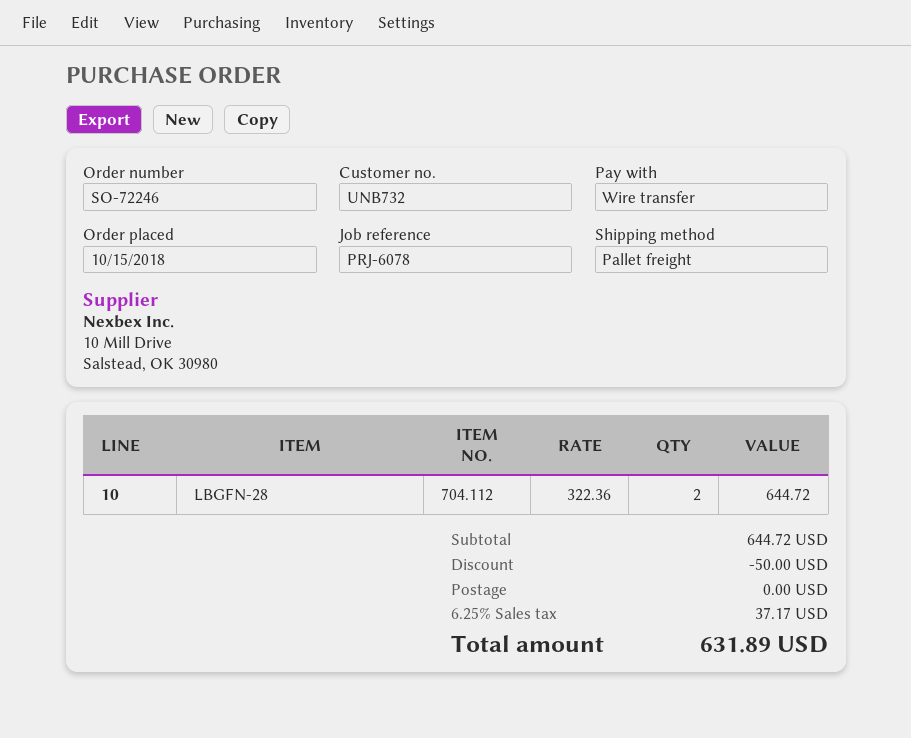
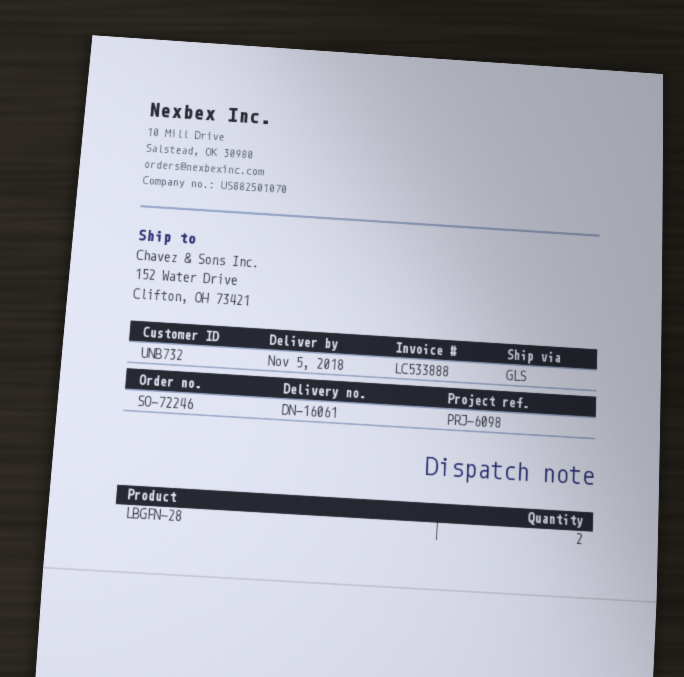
reference: PRJ-6078 -> PRJ-6098
shipping method: pallet freight -> GLS

